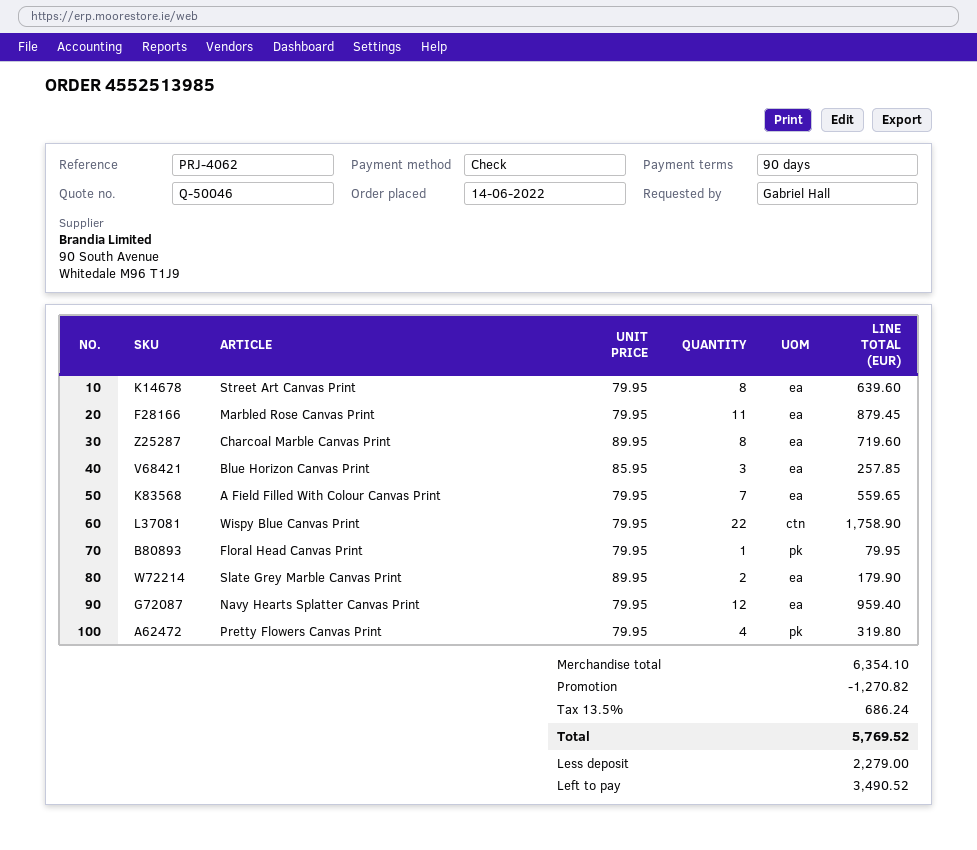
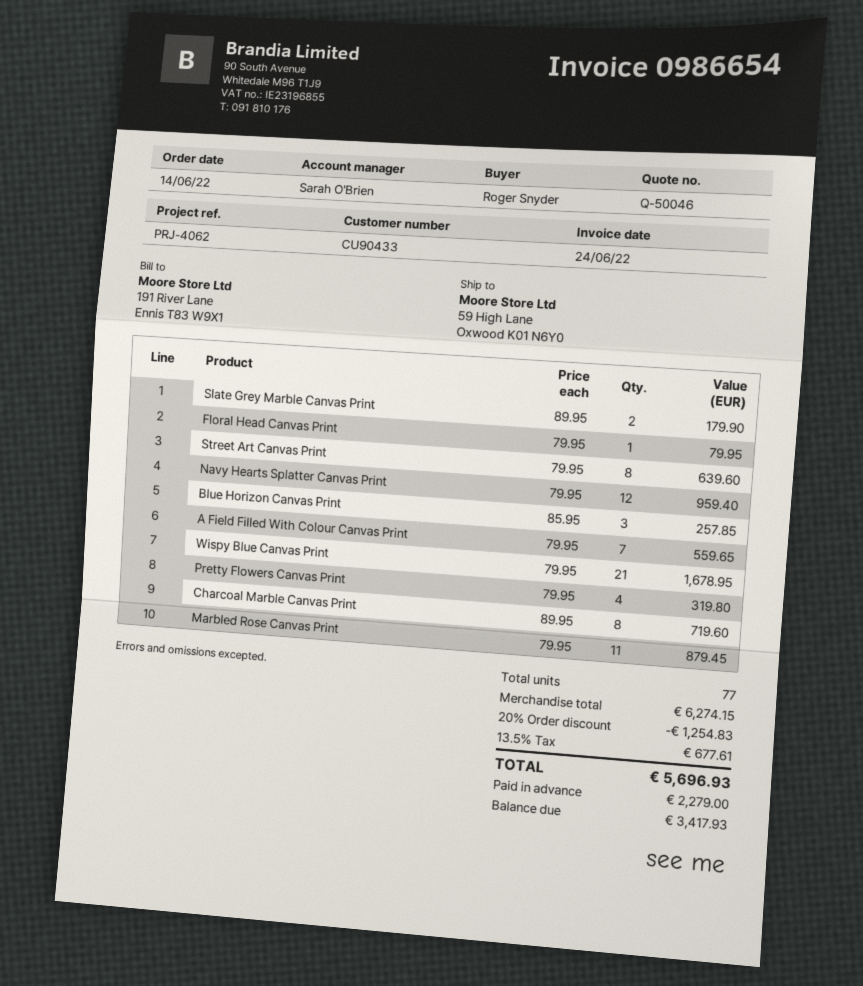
ordered by: Gabriel Hall -> Roger Snyder
Wispy Blue Canvas Print: 22 x 79.95 = 1758.90 -> 21 x 79.95 = 1678.95
subtotal: 6354.10 -> 6274.15
discount: 1270.82 -> 1254.83
tax: 13.5% = 686.24 -> 13.5% = 677.61
total: 5769.52 -> 5696.93
balance: 3490.52 -> 3417.93

